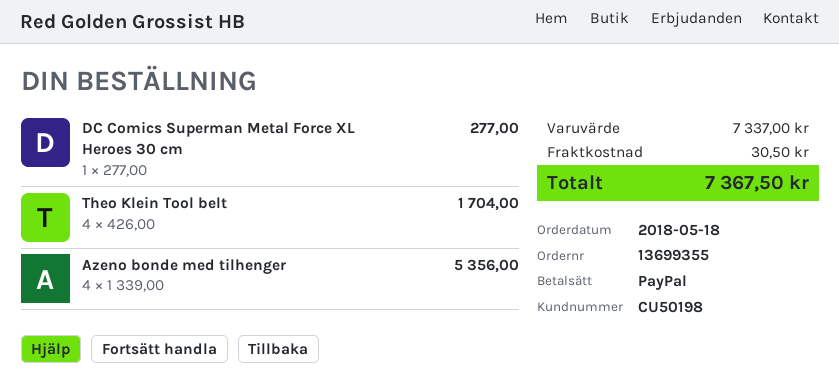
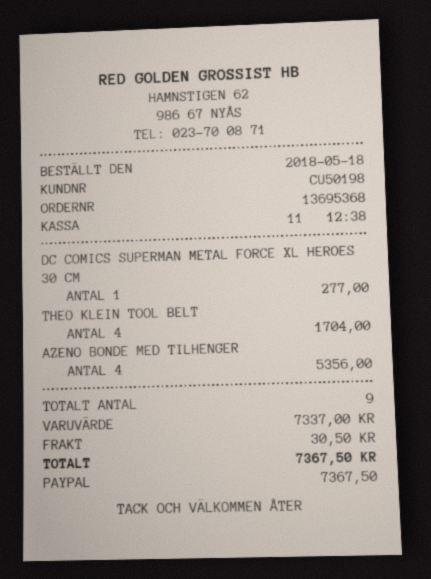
order number: 13699355 -> 13695368

